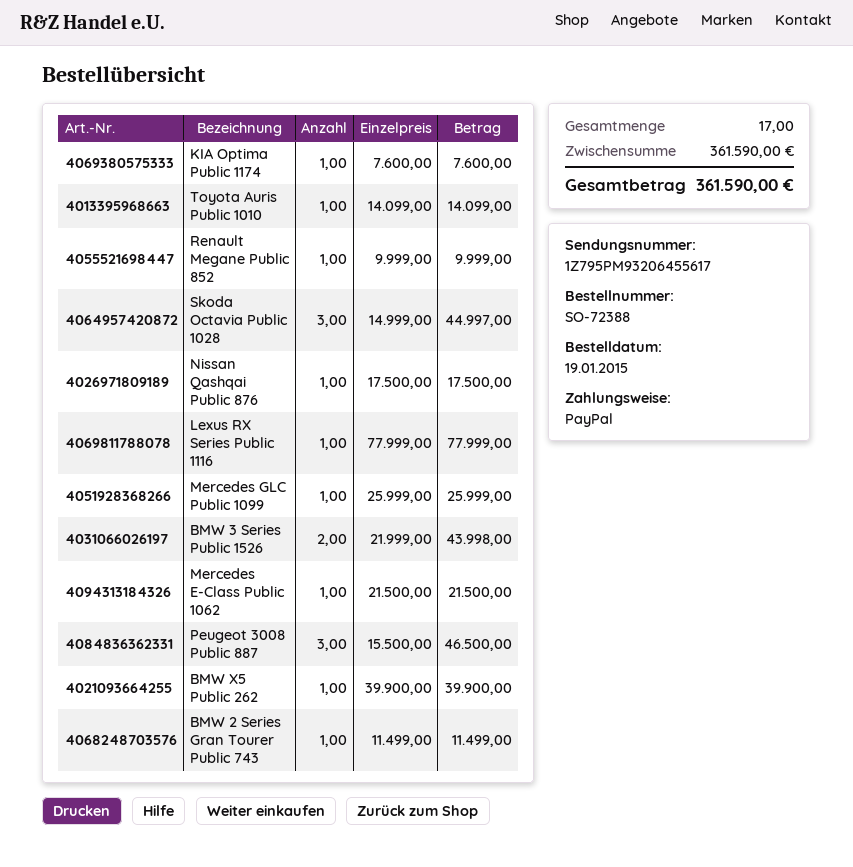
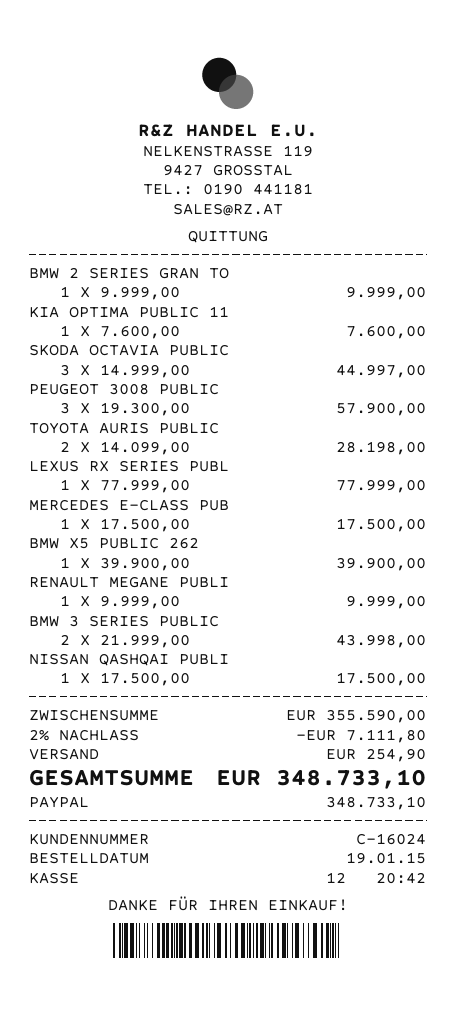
Toyota Auris Public 1010: 1 x 14099.00 = 14099.00 -> 2 x 14099.00 = 28198.00
Mercedes GLC Public 1099: 1 x 25999.00 = 25999.00 -> none
Mercedes E-Class Public 1062: 1 x 21500.00 = 21500.00 -> 1 x 17500.00 = 17500.00
Peugeot 3008 Public 887: 3 x 15500.00 = 46500.00 -> 3 x 19300.00 = 57900.00
BMW 2 Series Gran Tourer Public 743: 1 x 11499.00 = 11499.00 -> 1 x 9999.00 = 9999.00
subtotal: 361590.00 -> 355590.00
discount: none -> 2% = 7111.80
shipping: none -> 254.90
total: 361590.00 -> 348733.10

